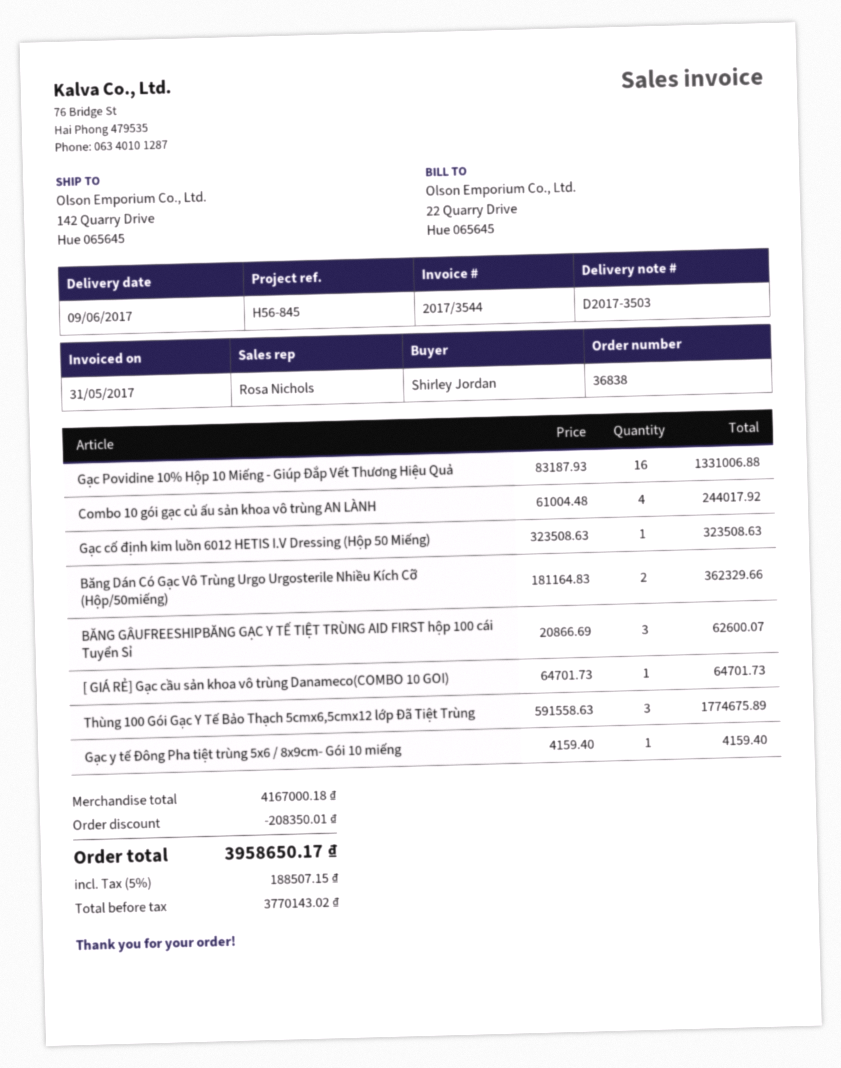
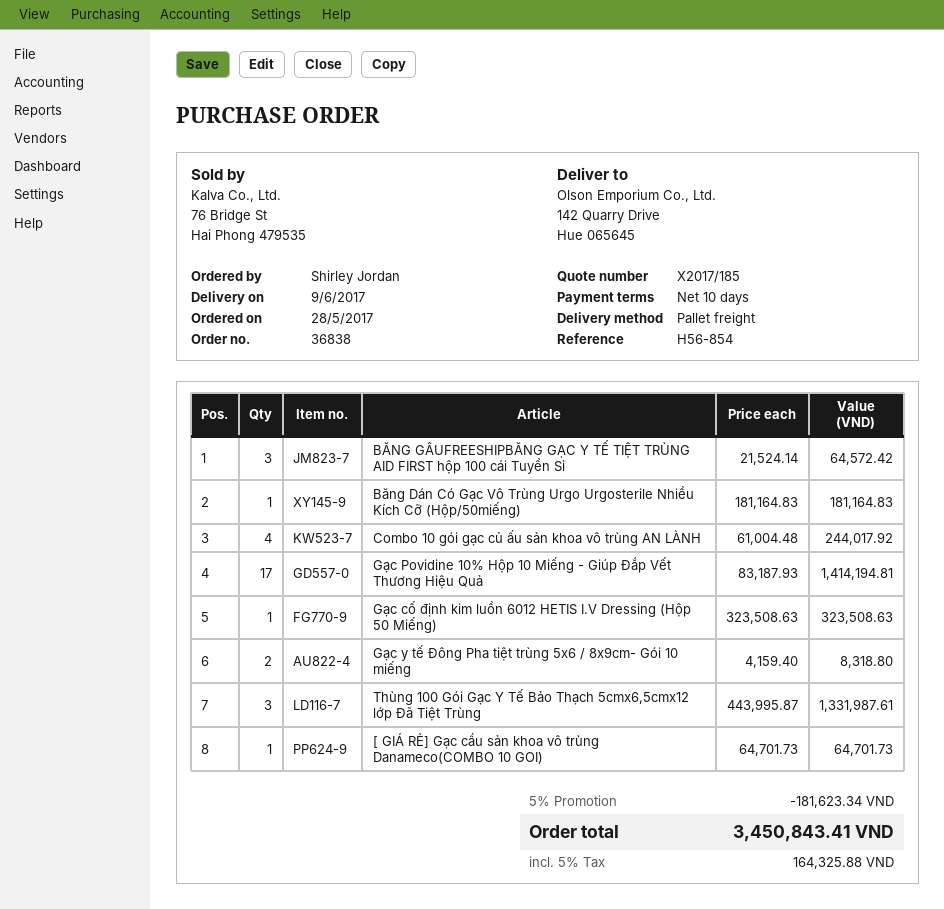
reference: H56-845 -> H56-854
Gạc Povidine 10% Hộp 10 Miếng - Giúp Đắp Vết Thương Hiệu Quả: 16 x 83187.93 = 1331006.88 -> 17 x 83187.93 = 1414194.81
Băng Dán Có Gạc Vô Trùng Urgo Urgosterile Nhiều Kích Cỡ (Hộp/50miếng): 2 x 181164.83 = 362329.66 -> 1 x 181164.83 = 181164.83
BĂNG GÂUFREESHIPBĂNG GẠC Y TẾ TIỆT TRÙNG AID FIRST hộp 100 cái Tuyển Sỉ: 3 x 20866.69 = 62600.07 -> 3 x 21524.14 = 64572.42
Thùng 100 Gói Gạc Y Tế Bảo Thạch 5cmx6,5cmx12 lớp Đã Tiệt Trùng: 3 x 591558.63 = 1774675.89 -> 3 x 443995.87 = 1331987.61
Gạc y tế Đông Pha tiệt trùng 5x6 / 8x9cm- Gói 10 miếng: 1 x 4159.40 = 4159.40 -> 2 x 4159.40 = 8318.80
discount: 208350.01 -> 181623.34
tax: 5% = 188507.15 -> 5% = 164325.88
total: 3958650.17 -> 3450843.41

